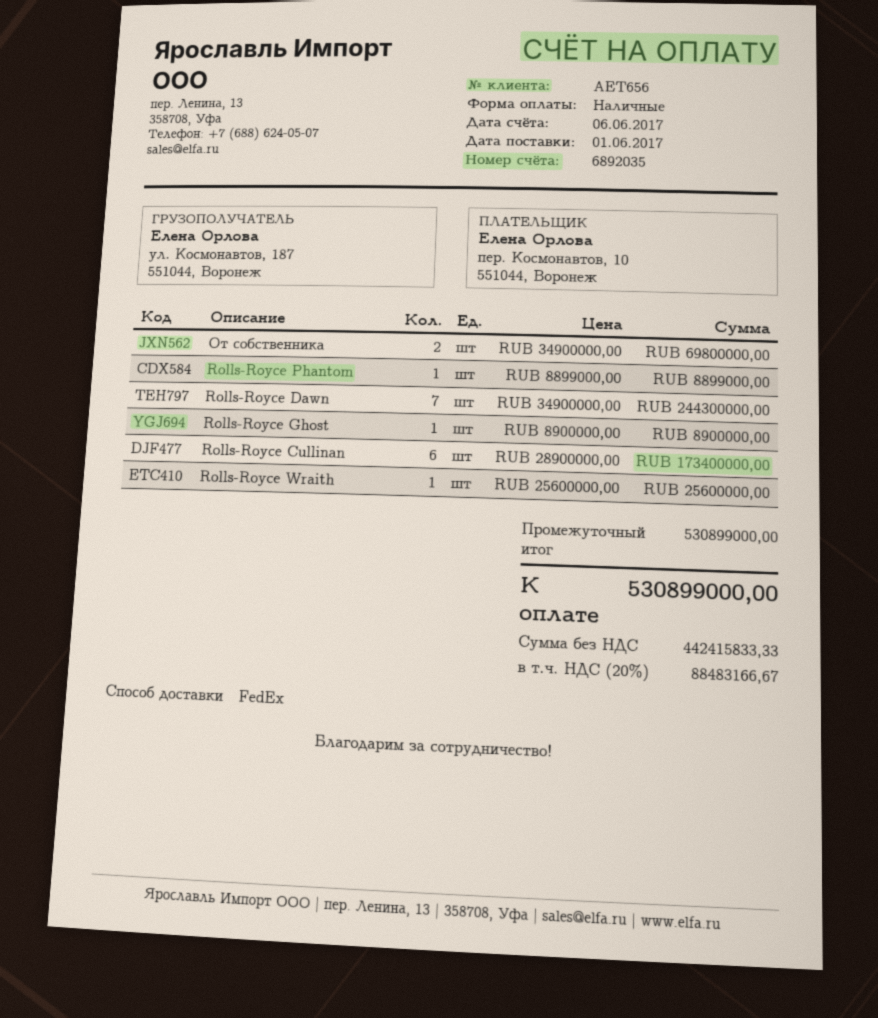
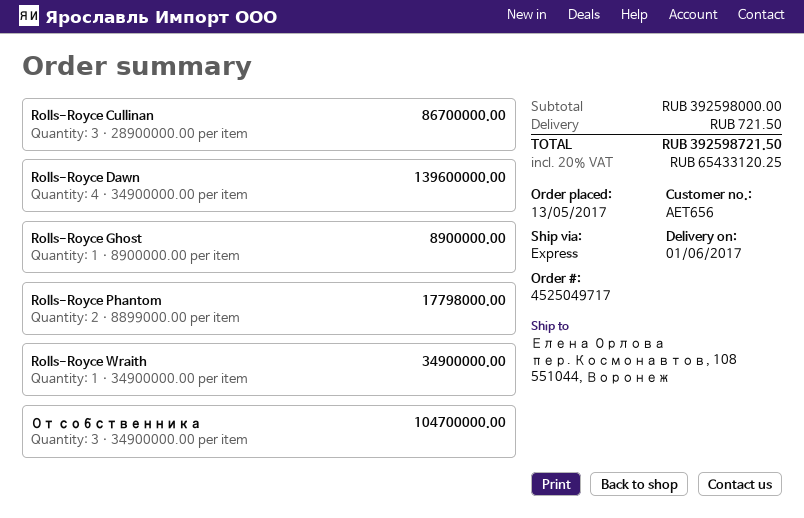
shipping method: FedEx -> express
ship to: ул. Космонавтов, 187, 551044, Воронеж -> пер. Космонавтов, 108, 551044, Воронеж
От собственника: 2 x 34900000.00 = 69800000.00 -> 3 x 34900000.00 = 104700000.00
Rolls-Royce Phantom: 1 x 8899000.00 = 8899000.00 -> 2 x 8899000.00 = 17798000.00
Rolls-Royce Dawn: 7 x 34900000.00 = 244300000.00 -> 4 x 34900000.00 = 139600000.00
Rolls-Royce Cullinan: 6 x 28900000.00 = 173400000.00 -> 3 x 28900000.00 = 86700000.00
Rolls-Royce Wraith: 1 x 25600000.00 = 25600000.00 -> 1 x 34900000.00 = 34900000.00
subtotal: 530899000.00 -> 392598000.00
shipping: none -> 721.50
tax: 20% = 88483166.67 -> 20% = 65433120.25
total: 530899000.00 -> 392598721.50

